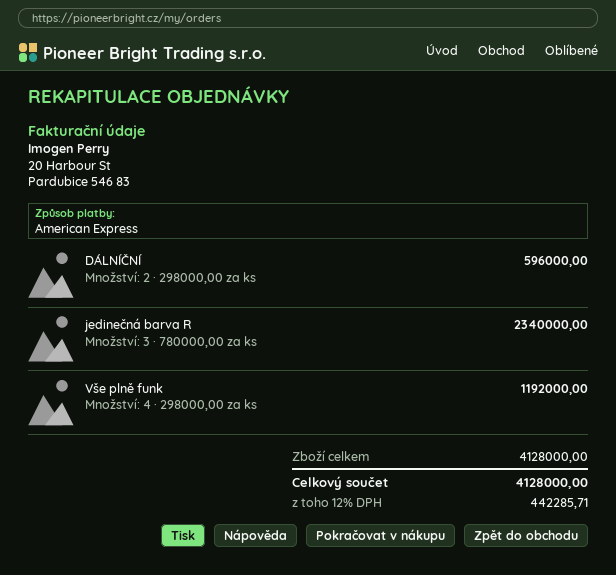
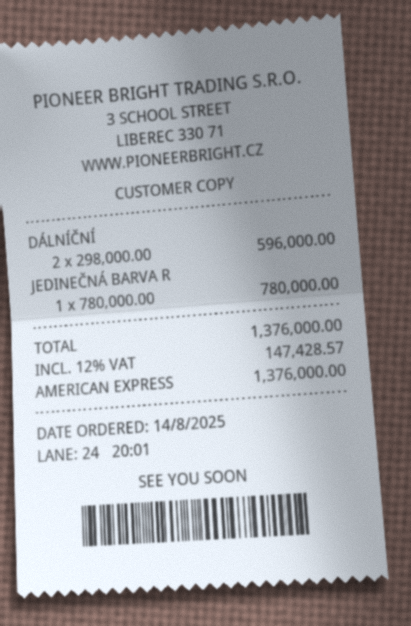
jedinečná barva R: 3 x 780000.00 = 2340000.00 -> 1 x 780000.00 = 780000.00
Vše plně funk: 4 x 298000.00 = 1192000.00 -> none
tax: 12% = 442285.71 -> 12% = 147428.57
total: 4128000.00 -> 1376000.00

